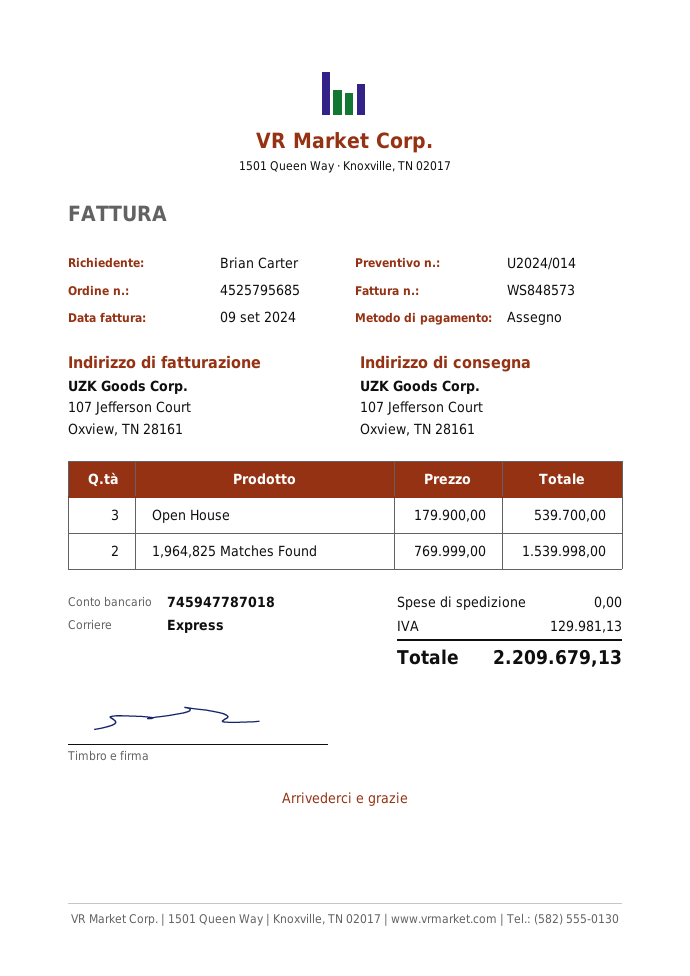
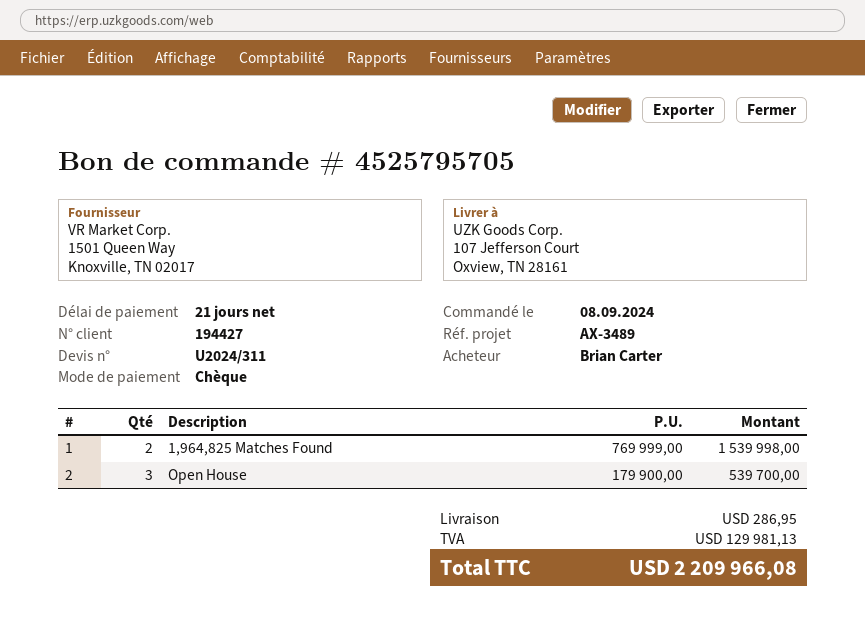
quote number: U2024/014 -> U2024/311
order number: 4525795685 -> 4525795705
shipping: 0.00 -> 286.95
total: 2209679.13 -> 2209966.08

